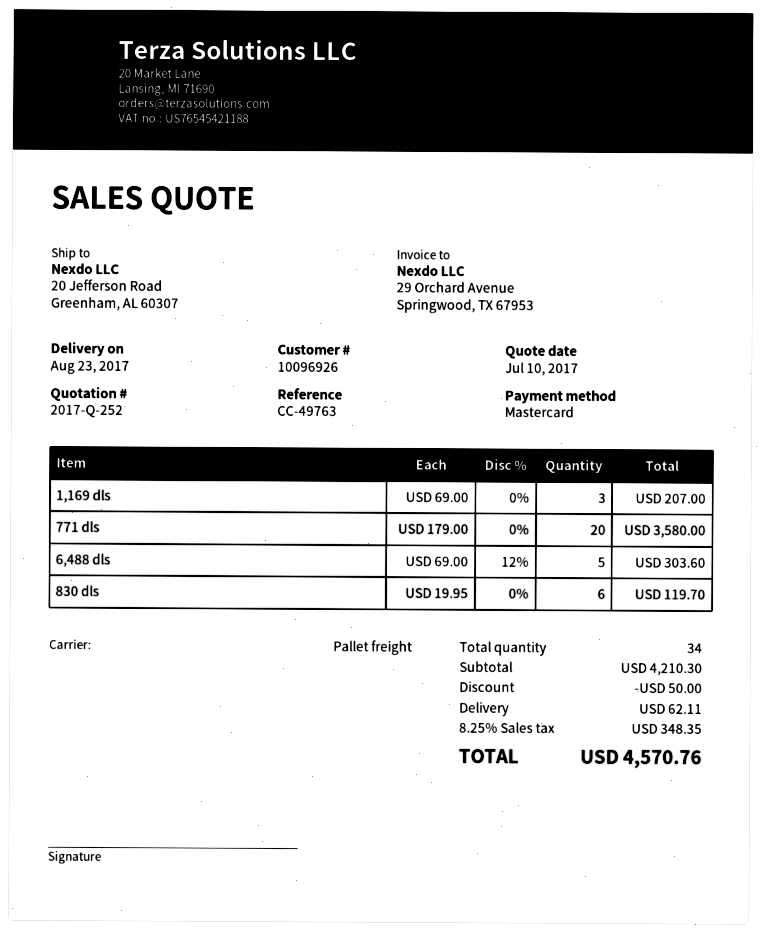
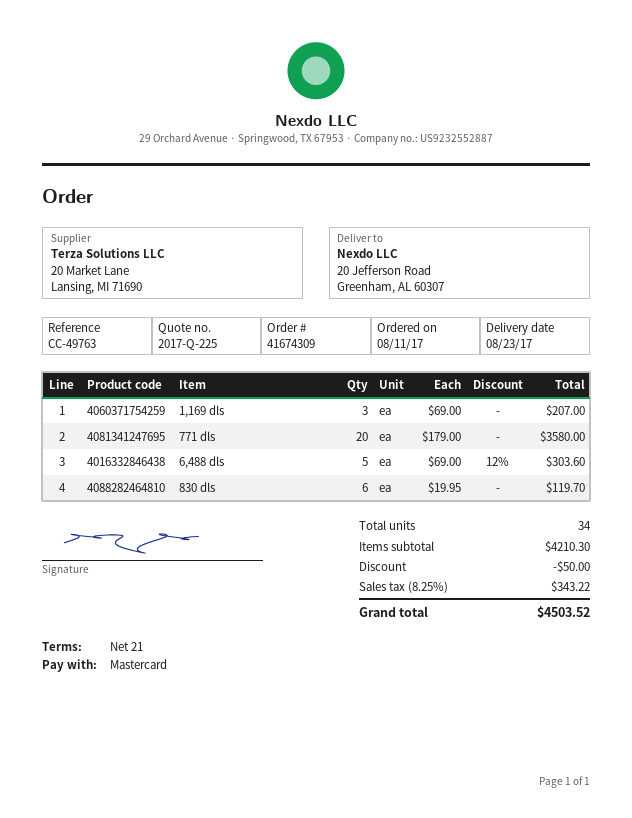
quote number: 2017-Q-252 -> 2017-Q-225
shipping: 62.11 -> none
tax: 8.25% = 348.35 -> 8.25% = 343.22
total: 4570.76 -> 4503.52

